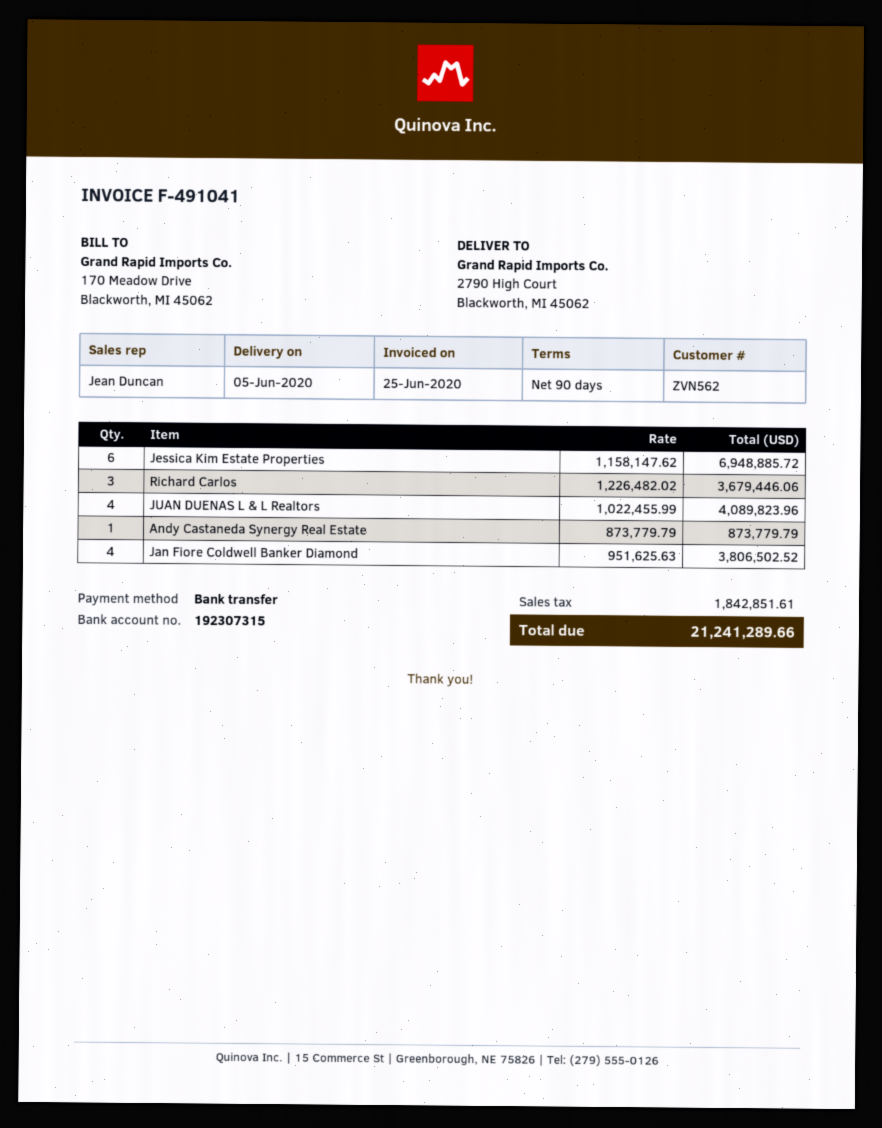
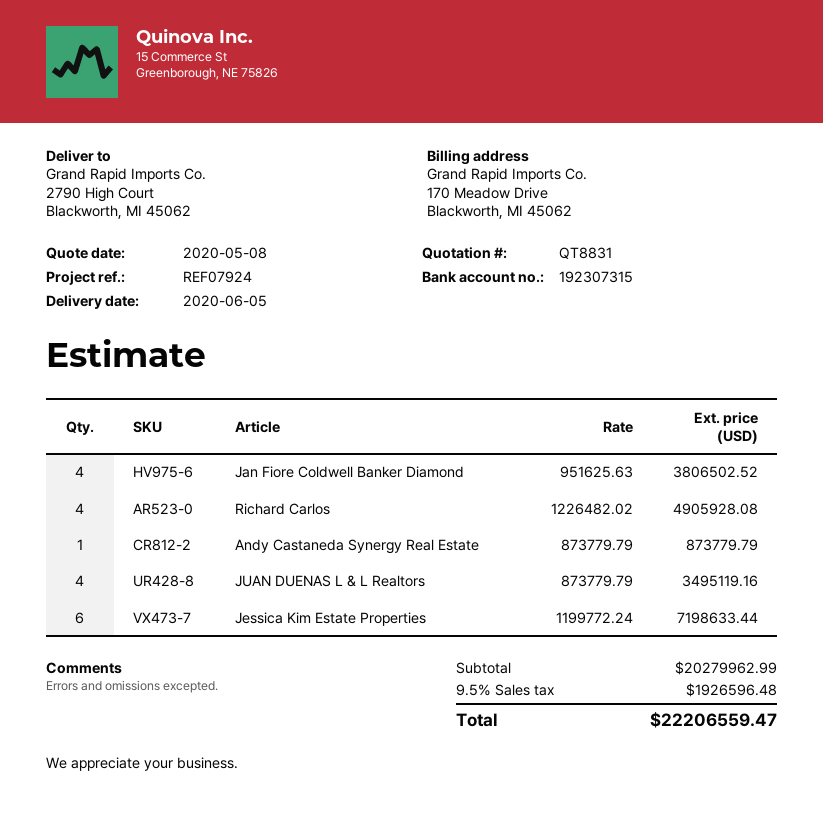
Jessica Kim Estate Properties: 6 x 1158147.62 = 6948885.72 -> 6 x 1199772.24 = 7198633.44
Richard Carlos: 3 x 1226482.02 = 3679446.06 -> 4 x 1226482.02 = 4905928.08
JUAN DUENAS L & L Realtors: 4 x 1022455.99 = 4089823.96 -> 4 x 873779.79 = 3495119.16
tax: 1842851.61 -> 1926596.48
total: 21241289.66 -> 22206559.47

